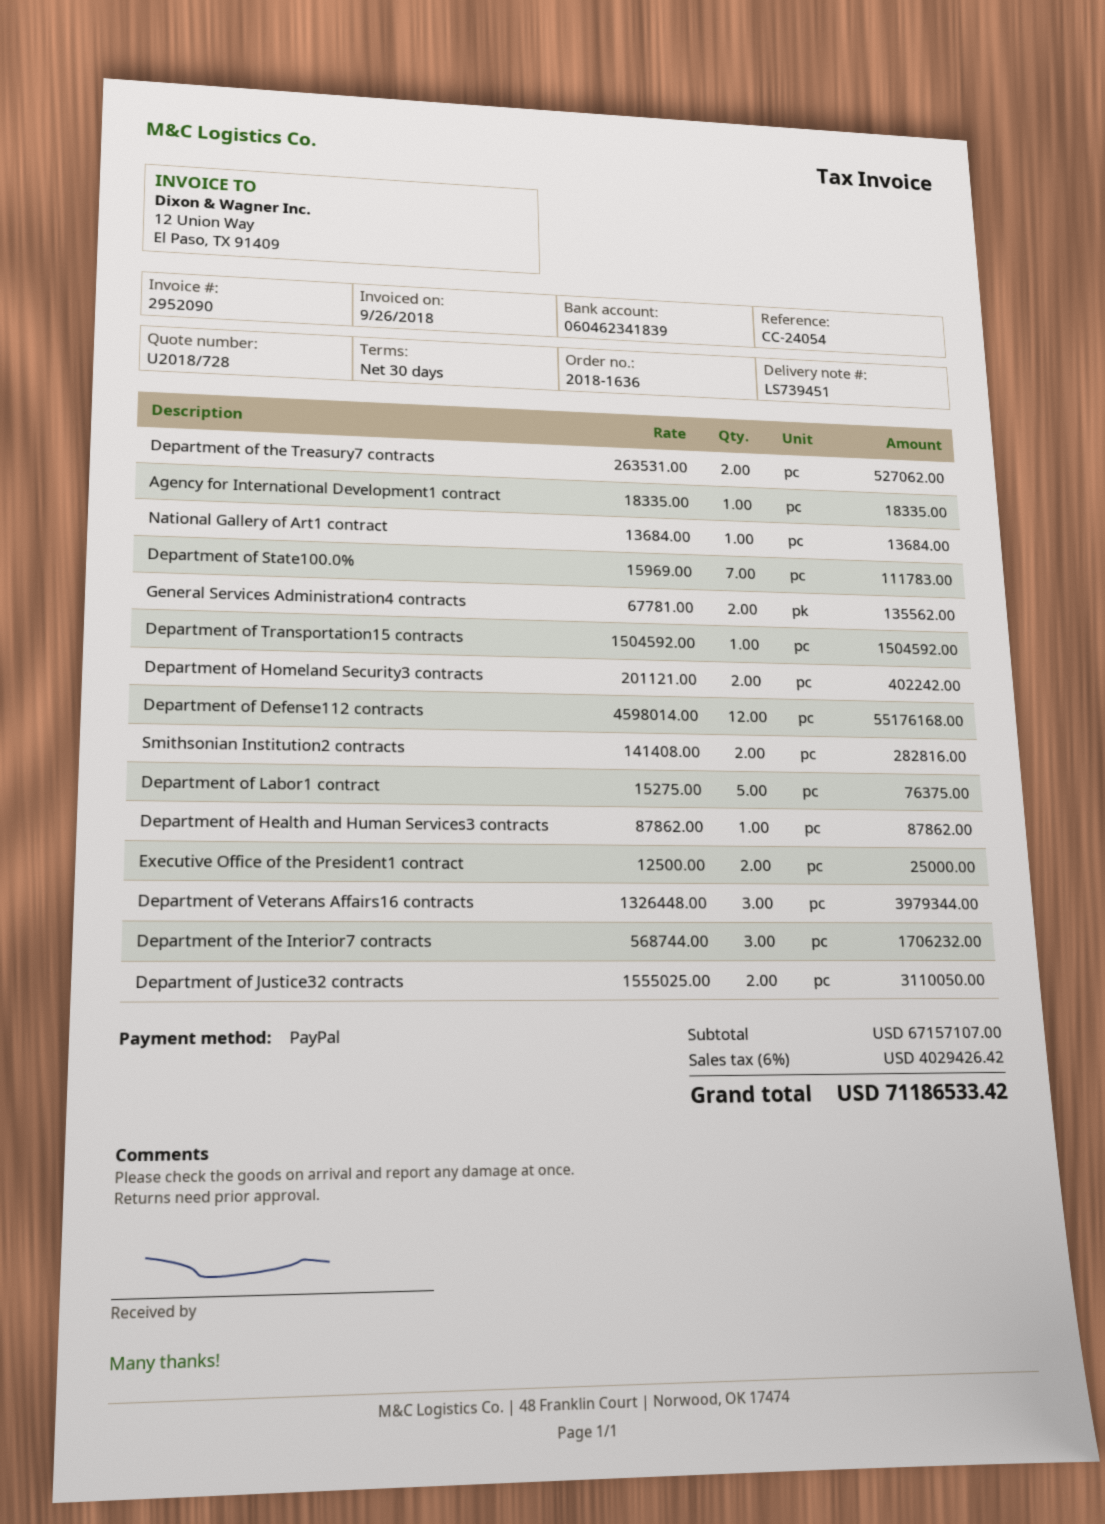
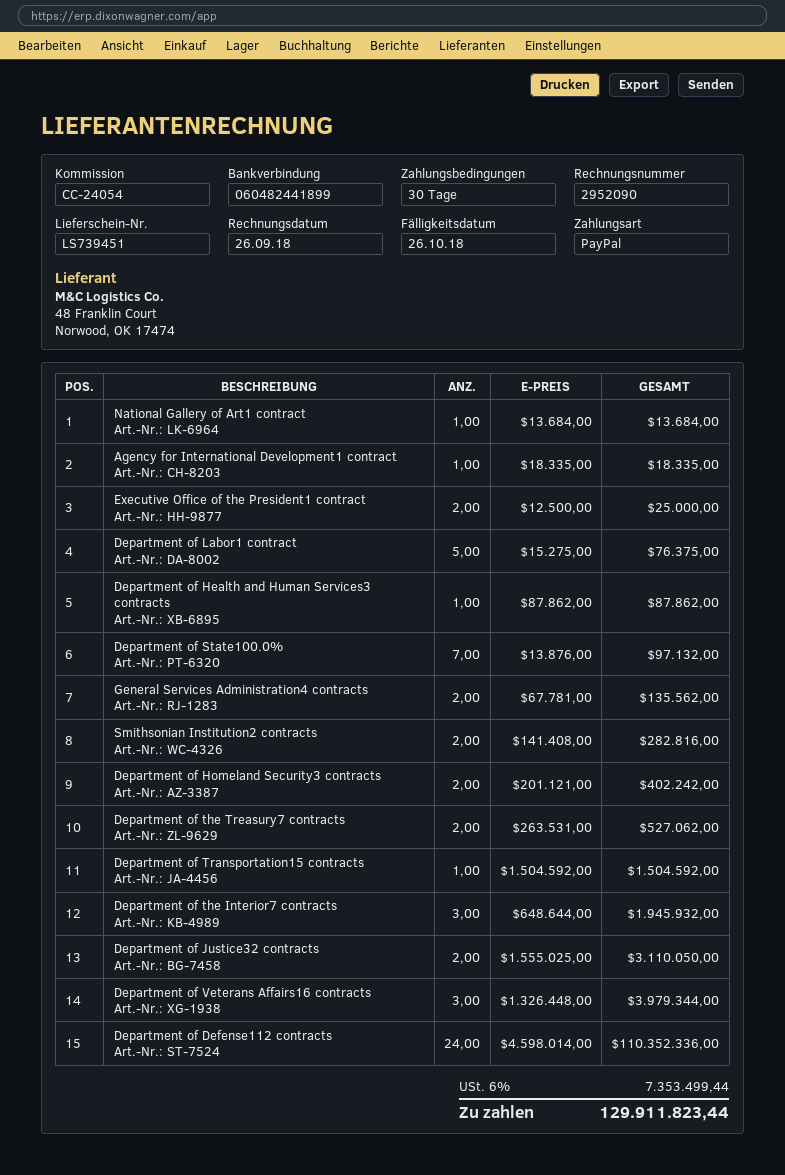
bank account: 060462341839 -> 060482441899
Department of State100.0%: 7 x 15969.00 = 111783.00 -> 7 x 13876.00 = 97132.00
Department of Defense112 contracts: 12 x 4598014.00 = 55176168.00 -> 24 x 4598014.00 = 110352336.00
Department of the Interior7 contracts: 3 x 568744.00 = 1706232.00 -> 3 x 648644.00 = 1945932.00
tax: 6% = 4029426.42 -> 6% = 7353499.44
total: 71186533.42 -> 129911823.44

